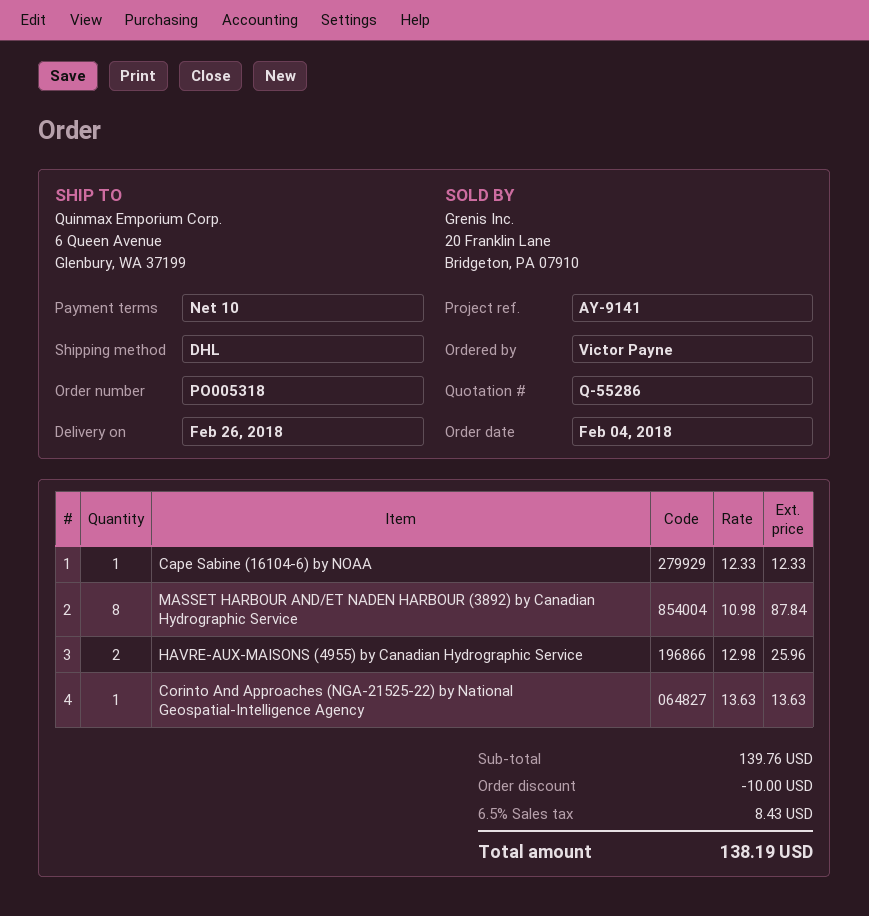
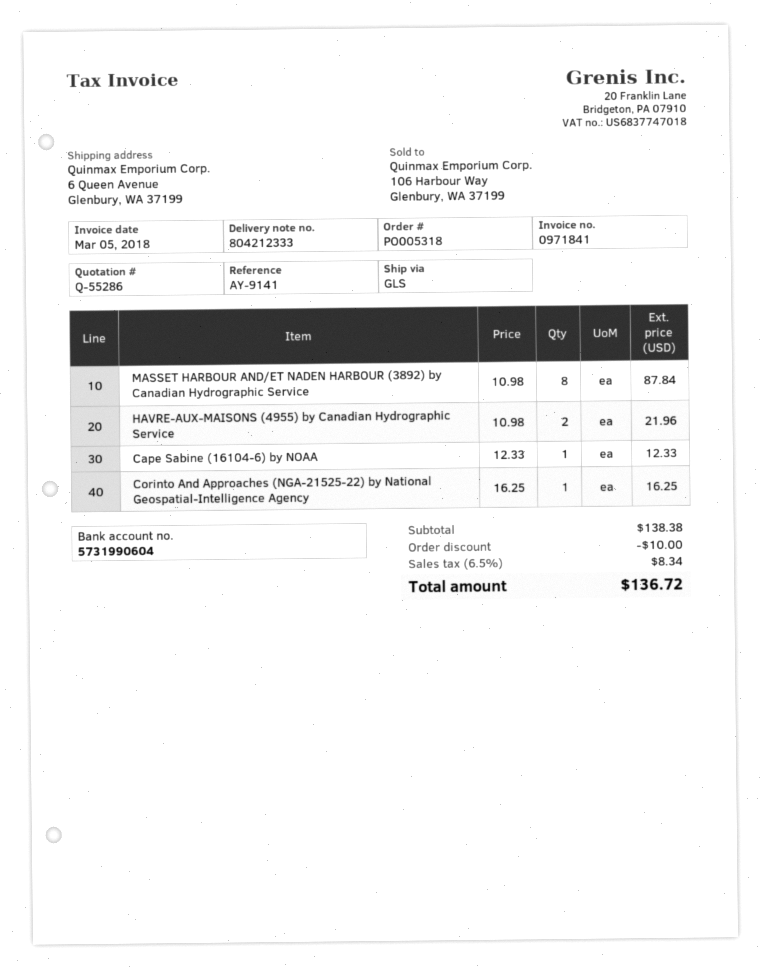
shipping method: DHL -> GLS
HAVRE-AUX-MAISONS (4955) by Canadian Hydrographic Service: 2 x 12.98 = 25.96 -> 2 x 10.98 = 21.96
Corinto And Approaches (NGA-21525-22) by National Geospatial-Intelligence Agency: 1 x 13.63 = 13.63 -> 1 x 16.25 = 16.25
subtotal: 139.76 -> 138.38
tax: 6.5% = 8.43 -> 6.5% = 8.34
total: 138.19 -> 136.72

